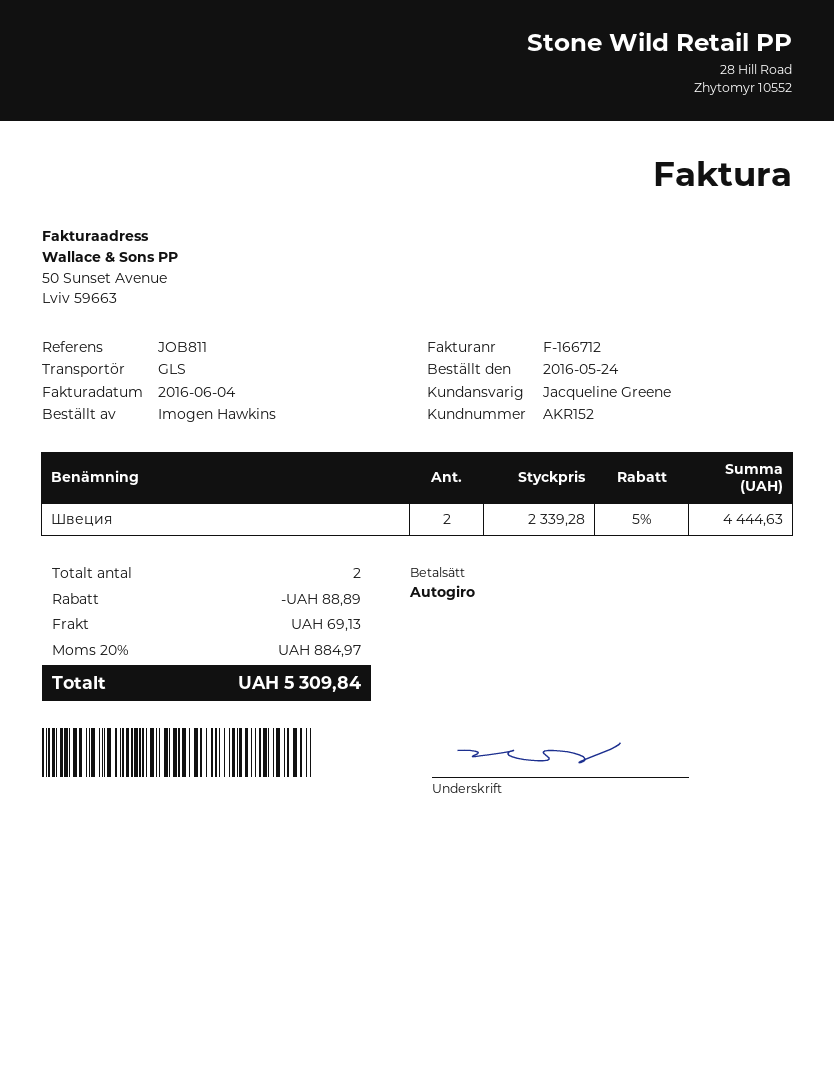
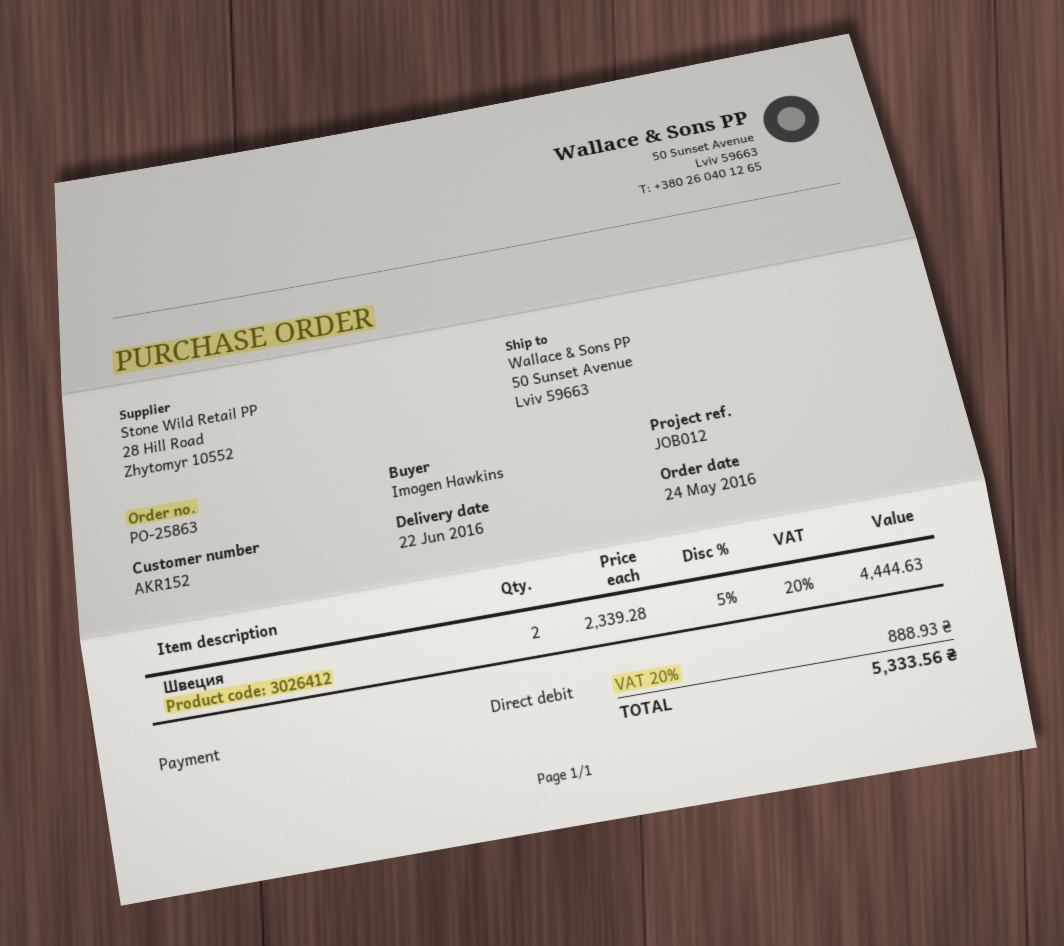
reference: JOB811 -> JOB012
discount: 88.89 -> none
shipping: 69.13 -> none
tax: 20% = 884.97 -> 20% = 888.93
total: 5309.84 -> 5333.56

